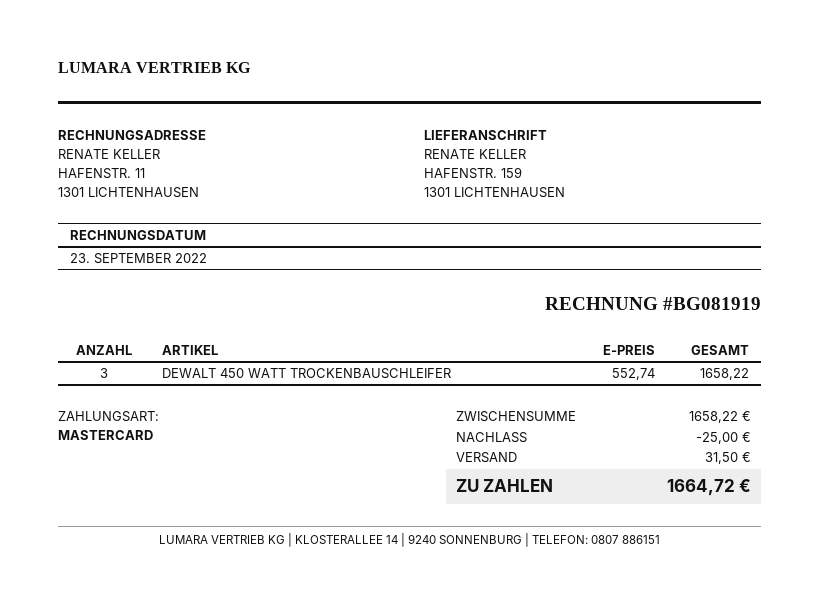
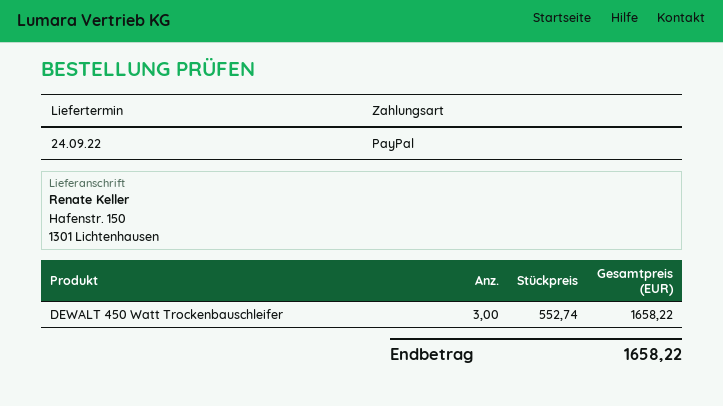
payment method: Mastercard -> PayPal
ship to: HAFENSTR. 159, 1301 LICHTENHAUSEN -> Hafenstr. 150, 1301 Lichtenhausen
discount: 25.00 -> none
shipping: 31.50 -> none
total: 1664.72 -> 1658.22

